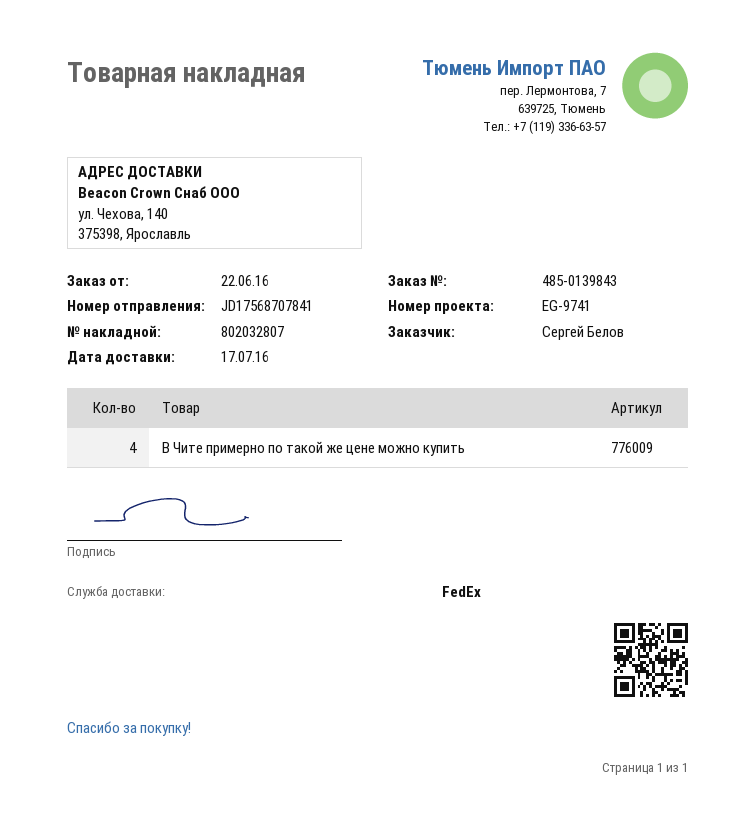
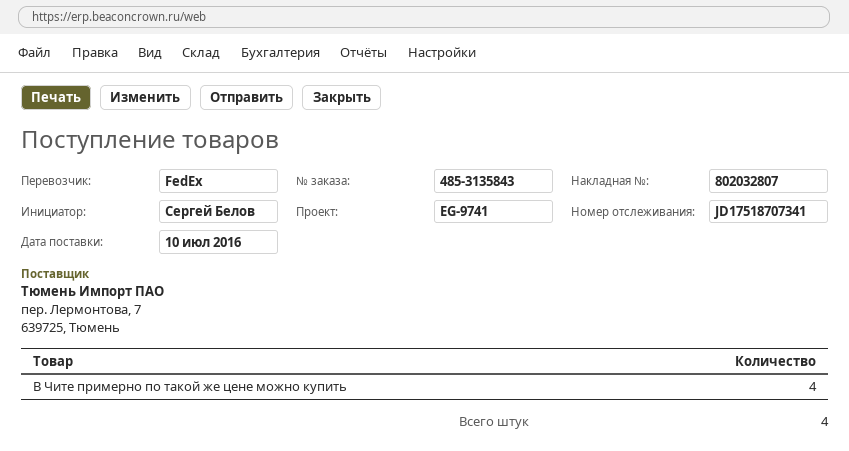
order number: 485-0139843 -> 485-3135843
delivery date: 2016-07-17 -> 2016-07-10
tracking number: JD17568707841 -> JD17518707341

